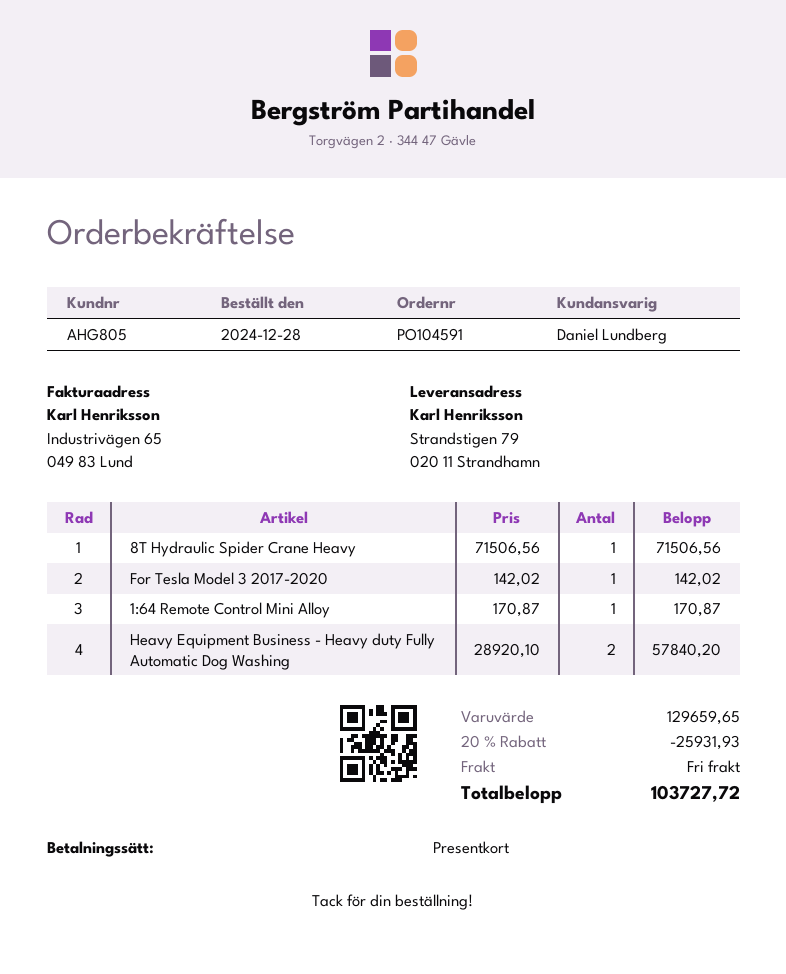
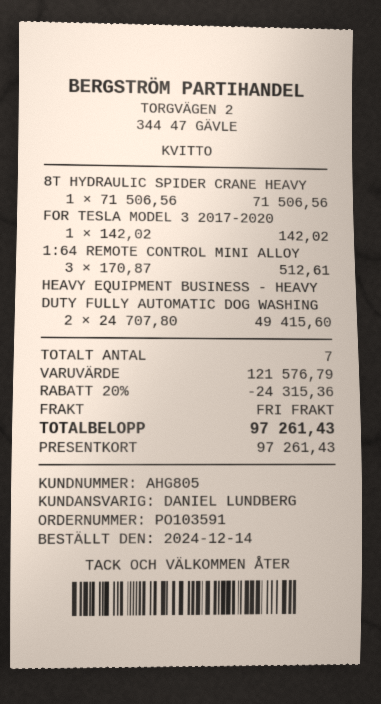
order number: PO104591 -> PO103591
order date: 2024-12-28 -> 2024-12-14
1:64 Remote Control Mini Alloy: 1 x 170.87 = 170.87 -> 3 x 170.87 = 512.61
Heavy Equipment Business - Heavy duty Fully Automatic Dog Washing: 2 x 28920.10 = 57840.20 -> 2 x 24707.80 = 49415.60
subtotal: 129659.65 -> 121576.79
discount: 20% = 25931.93 -> 20% = 24315.36
total: 103727.72 -> 97261.43

